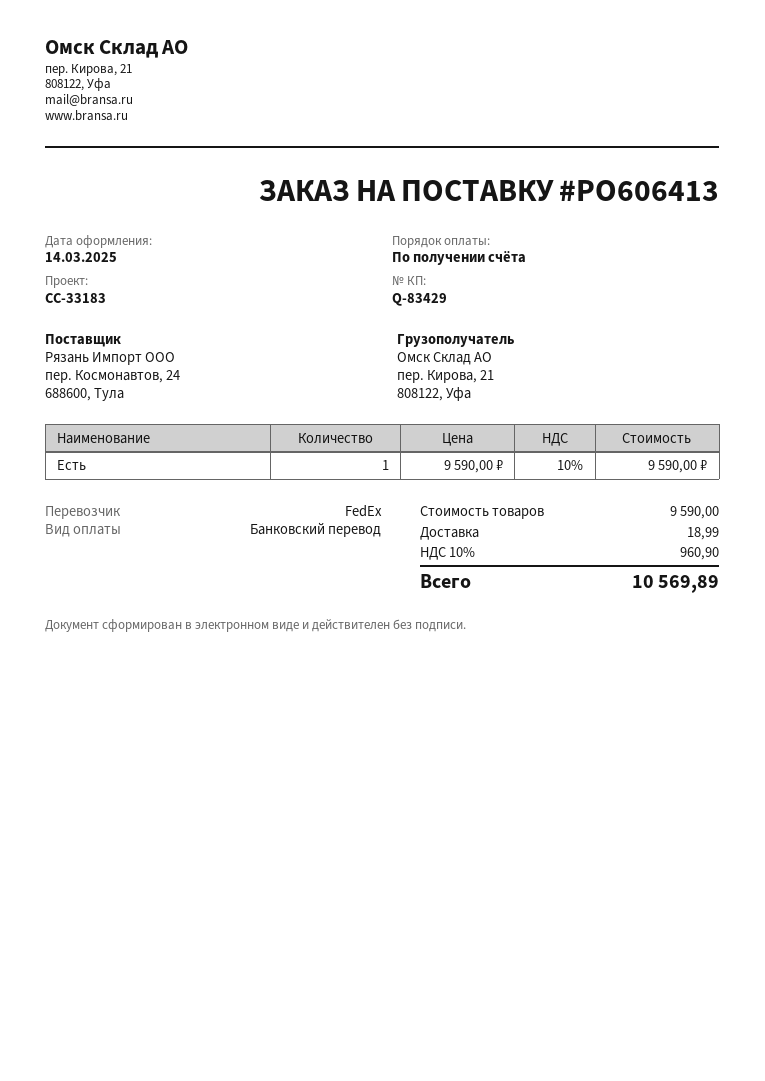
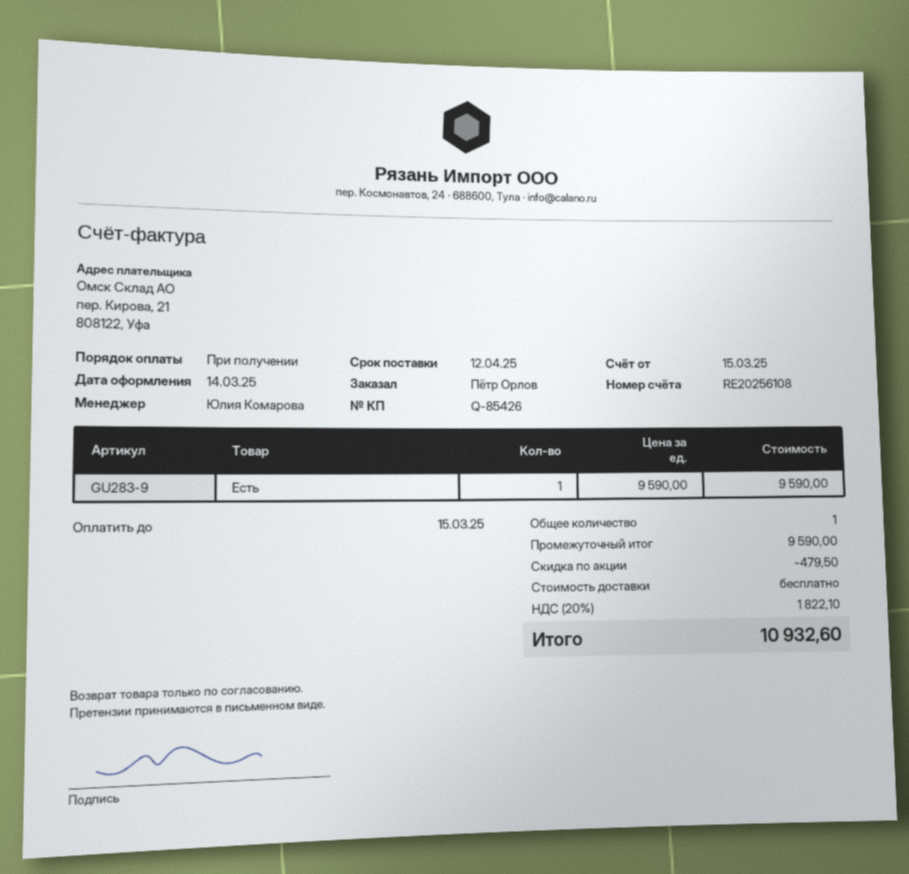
quote number: Q-83429 -> Q-85426
discount: none -> 479.50
shipping: 18.99 -> 0.00
tax: 10% = 960.90 -> 20% = 1822.10
total: 10569.89 -> 10932.60

